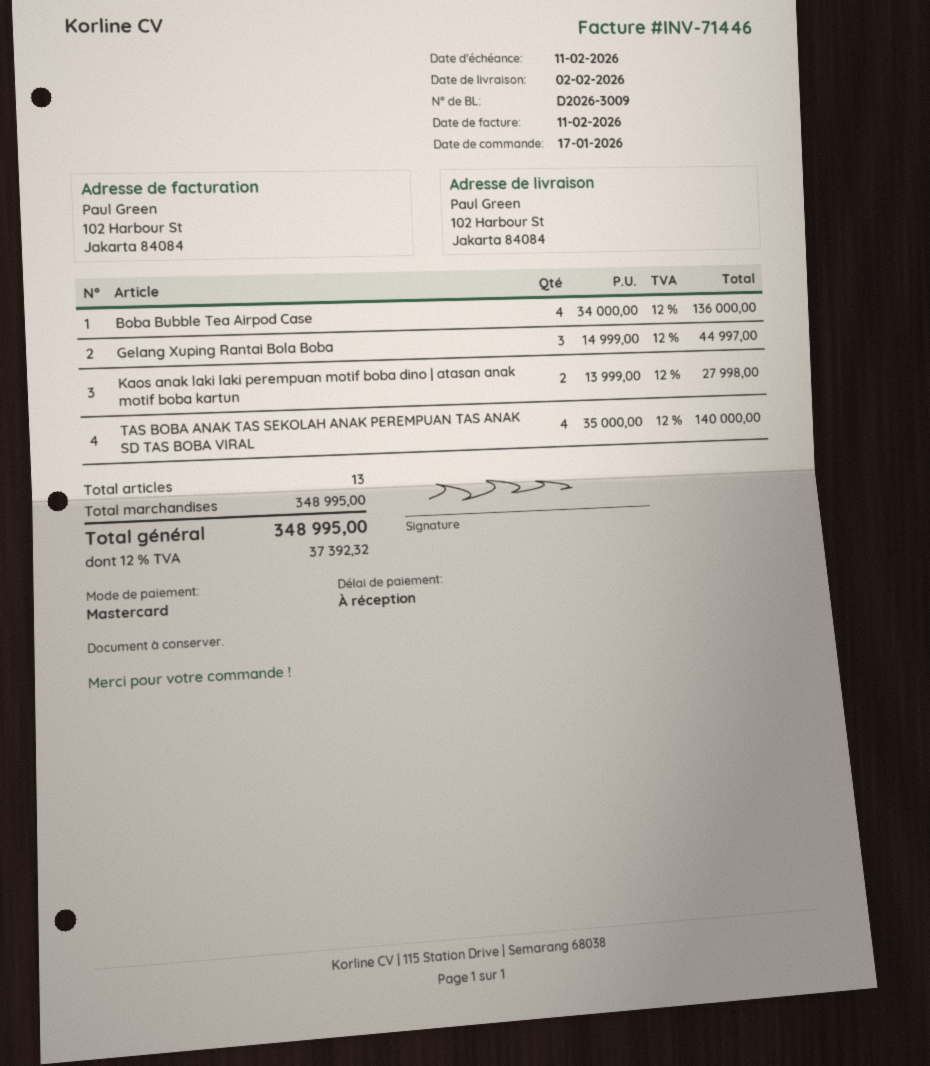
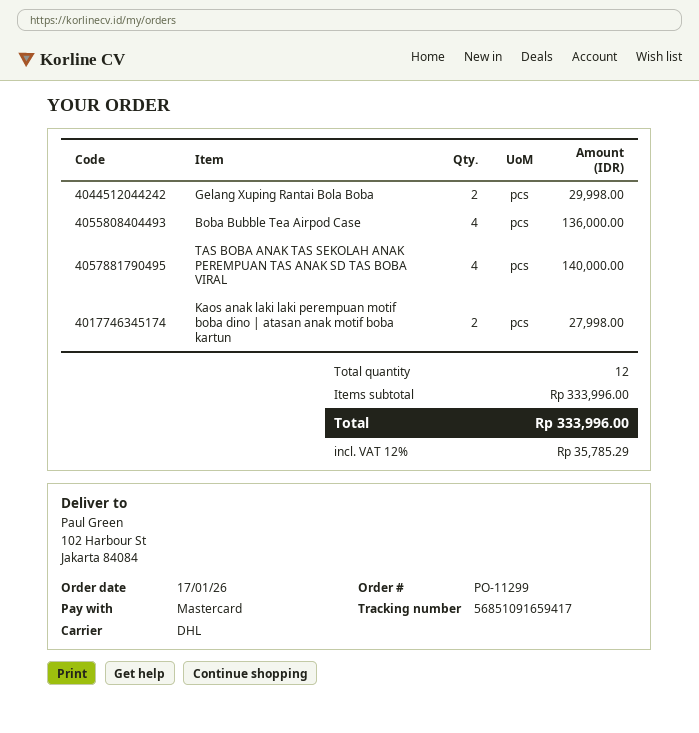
Gelang Xuping Rantai Bola Boba: 3 for 44997.00 -> 2 for 29998.00
total quantity: 13 -> 12
subtotal: 348995.00 -> 333996.00
tax: 12% = 37392.32 -> 12% = 35785.29
total: 348995.00 -> 333996.00

